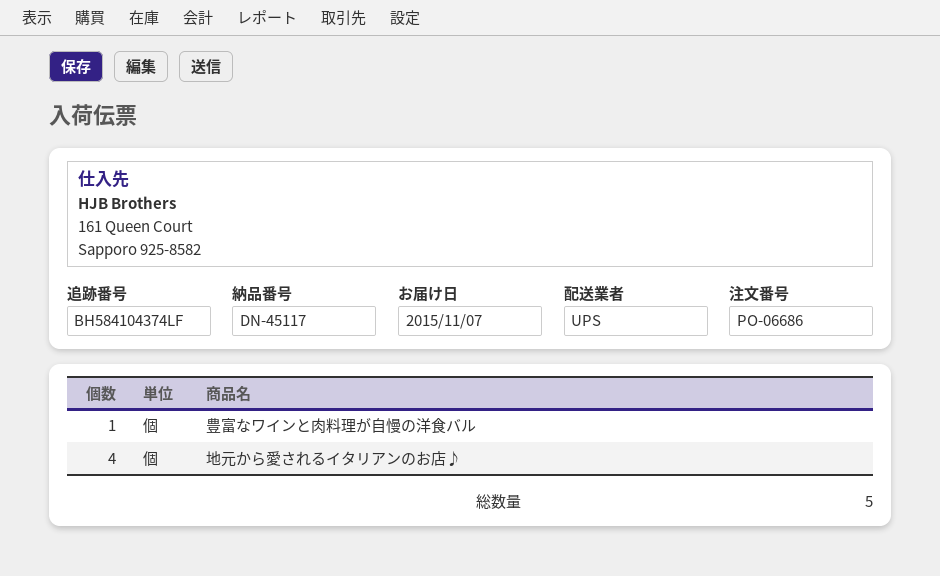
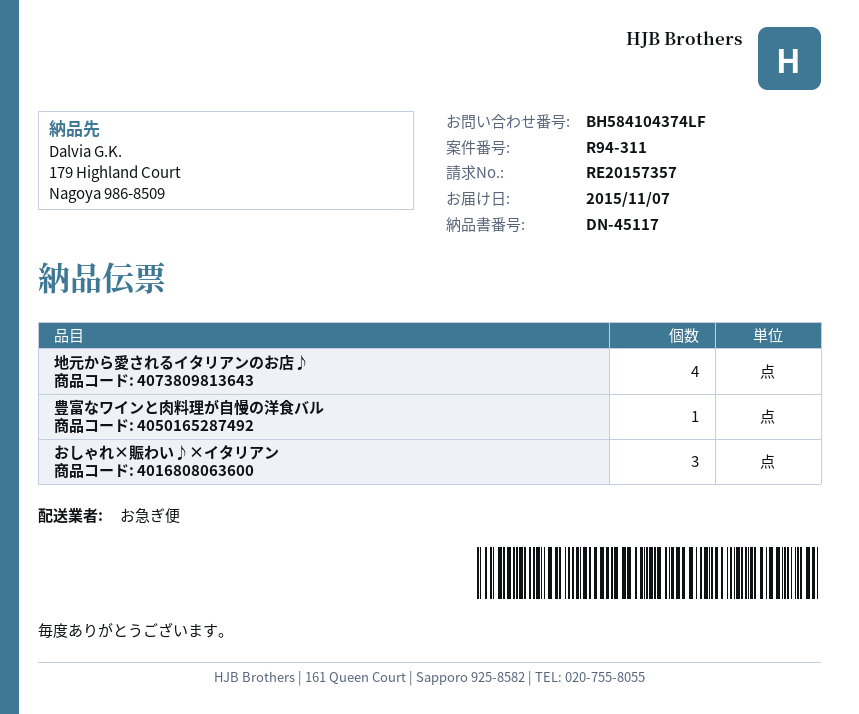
shipping method: UPS -> express
おしゃれ×賑わい♪×イタリアン: none -> 3

